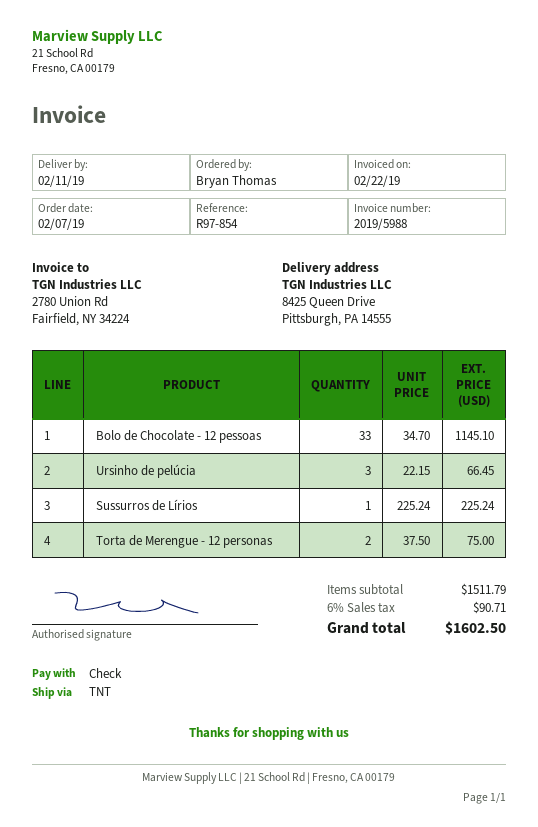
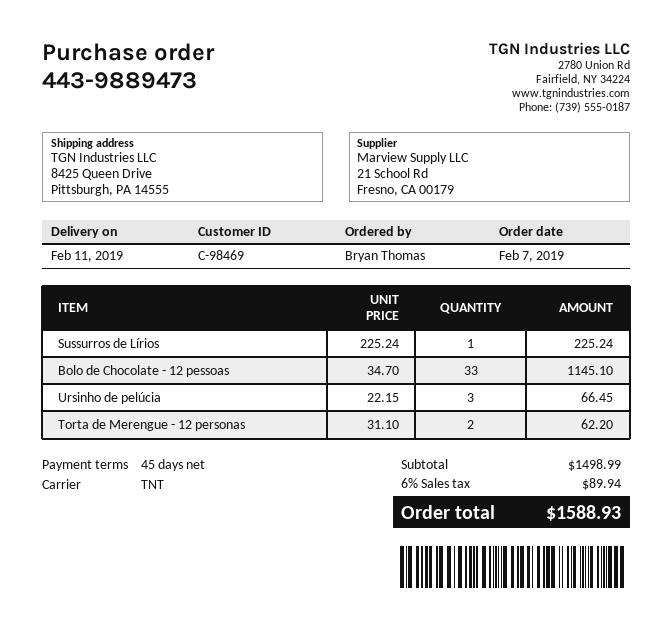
Torta de Merengue - 12 personas: 2 x 37.50 = 75.00 -> 2 x 31.10 = 62.20
subtotal: 1511.79 -> 1498.99
tax: 6% = 90.71 -> 6% = 89.94
total: 1602.50 -> 1588.93

